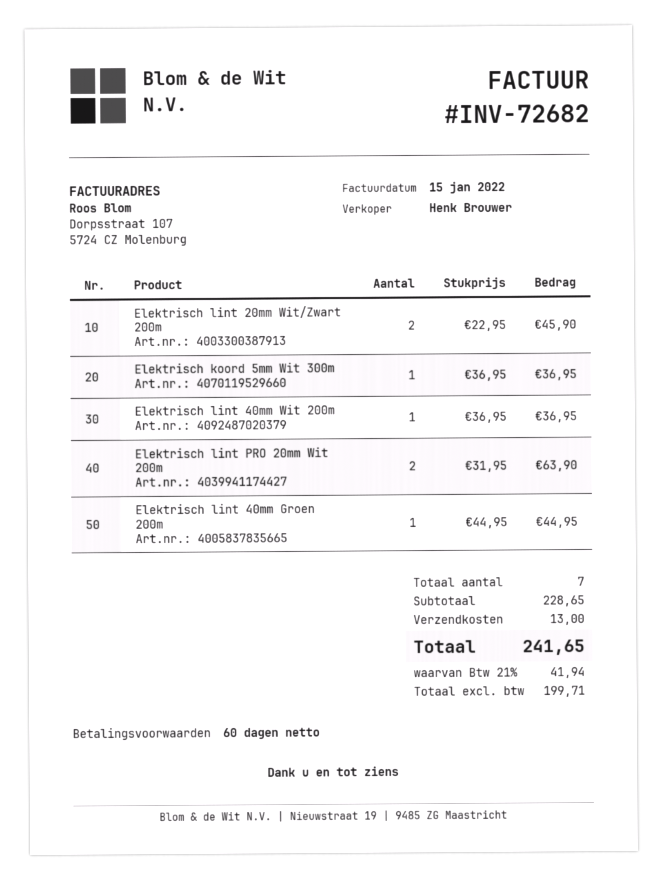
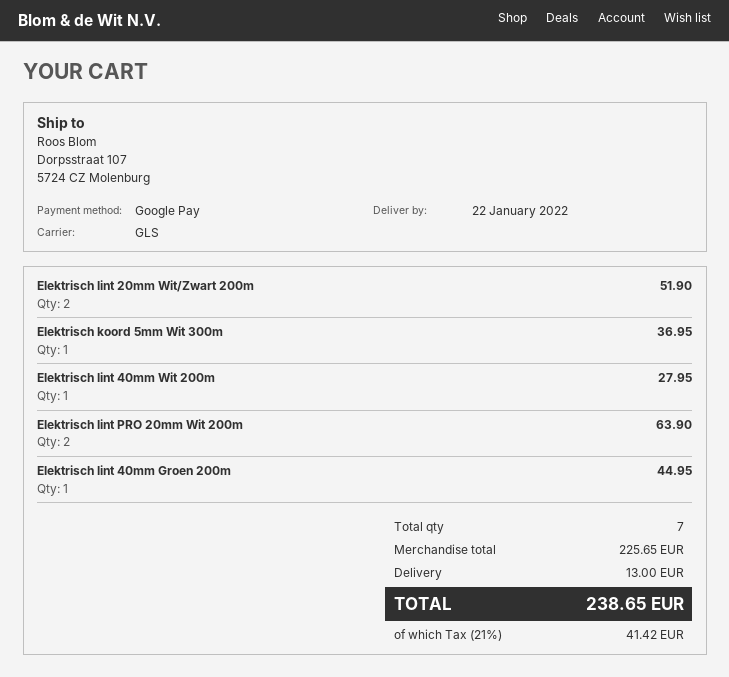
Elektrisch lint 20mm Wit/Zwart 200m: 2 for 45.90 -> 2 for 51.90
Elektrisch lint 40mm Wit 200m: 1 for 36.95 -> 1 for 27.95
subtotal: 228.65 -> 225.65
tax: 21% = 41.94 -> 21% = 41.42
total: 241.65 -> 238.65

